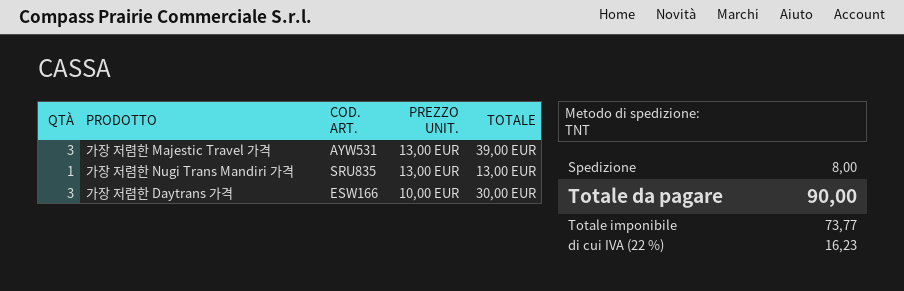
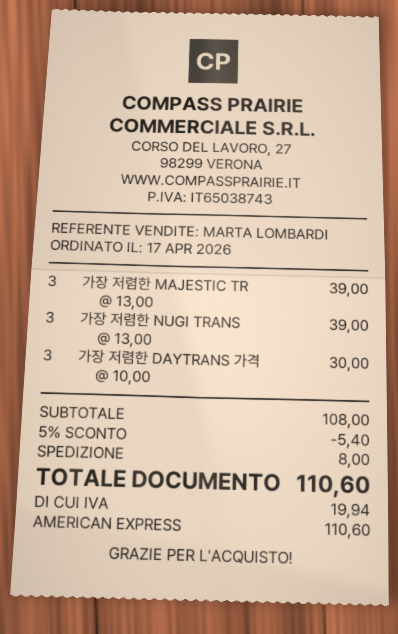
가장 저렴한 Nugi Trans Mandiri 가격: 1 x 13.00 = 13.00 -> 3 x 13.00 = 39.00
discount: none -> 5% = 5.40
tax: 16.23 -> 19.94
total: 90.00 -> 110.60

